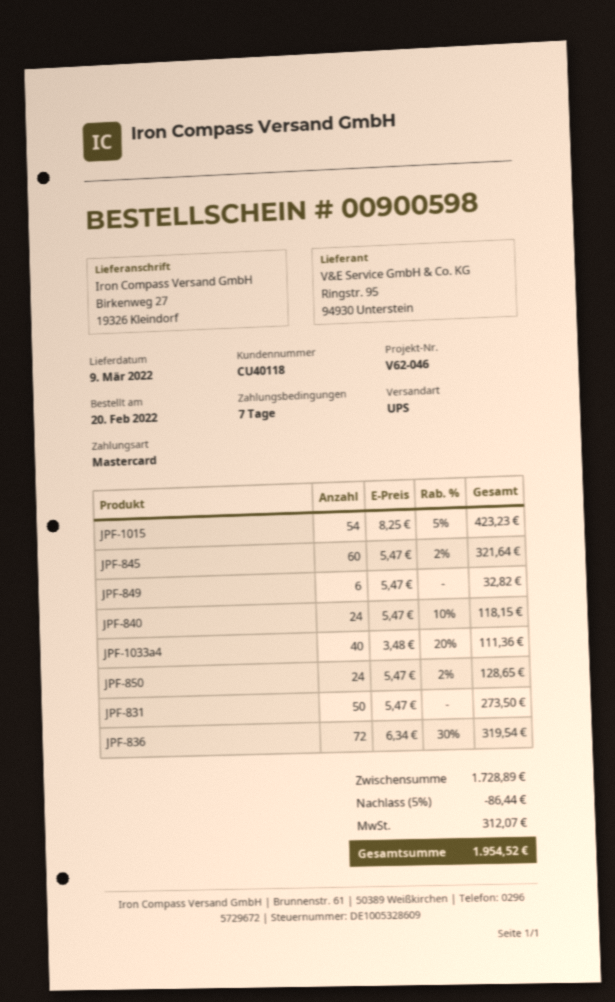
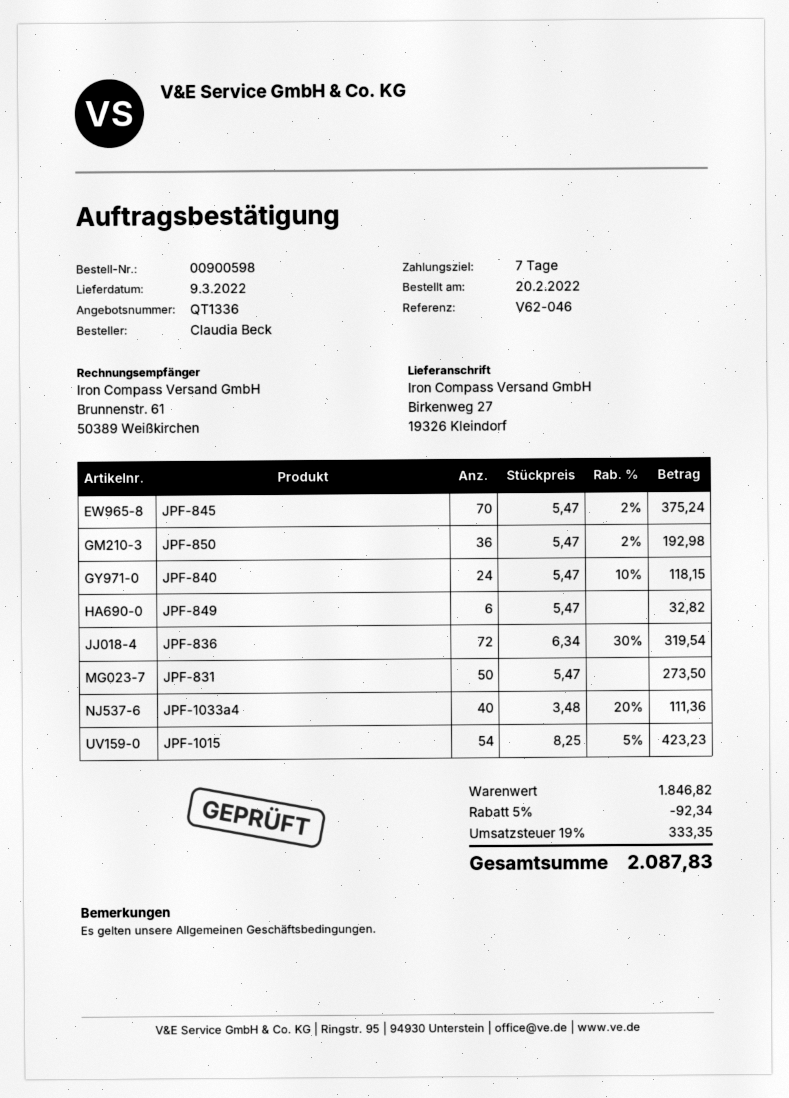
JPF-845: 60 x 5.47 - 2% = 321.64 -> 70 x 5.47 - 2% = 375.24
JPF-850: 24 x 5.47 - 2% = 128.65 -> 36 x 5.47 - 2% = 192.98
subtotal: 1728.89 -> 1846.82
discount: 5% = 86.44 -> 5% = 92.34
tax: 312.07 -> 333.35
total: 1954.52 -> 2087.83

